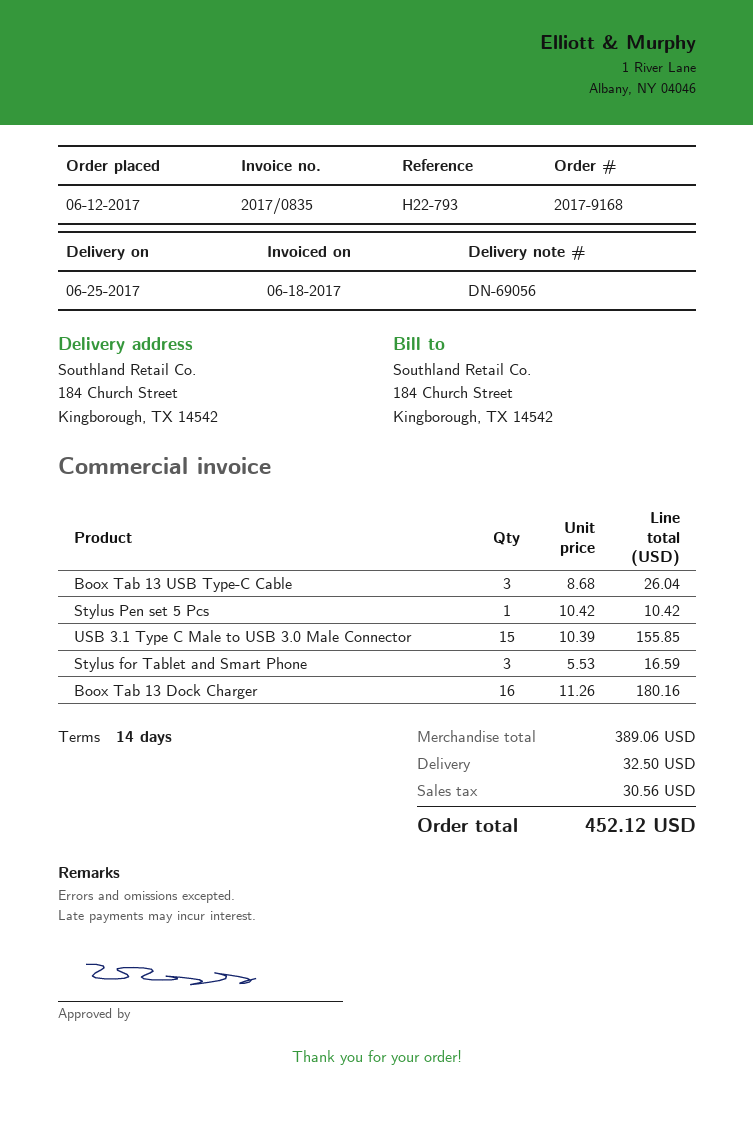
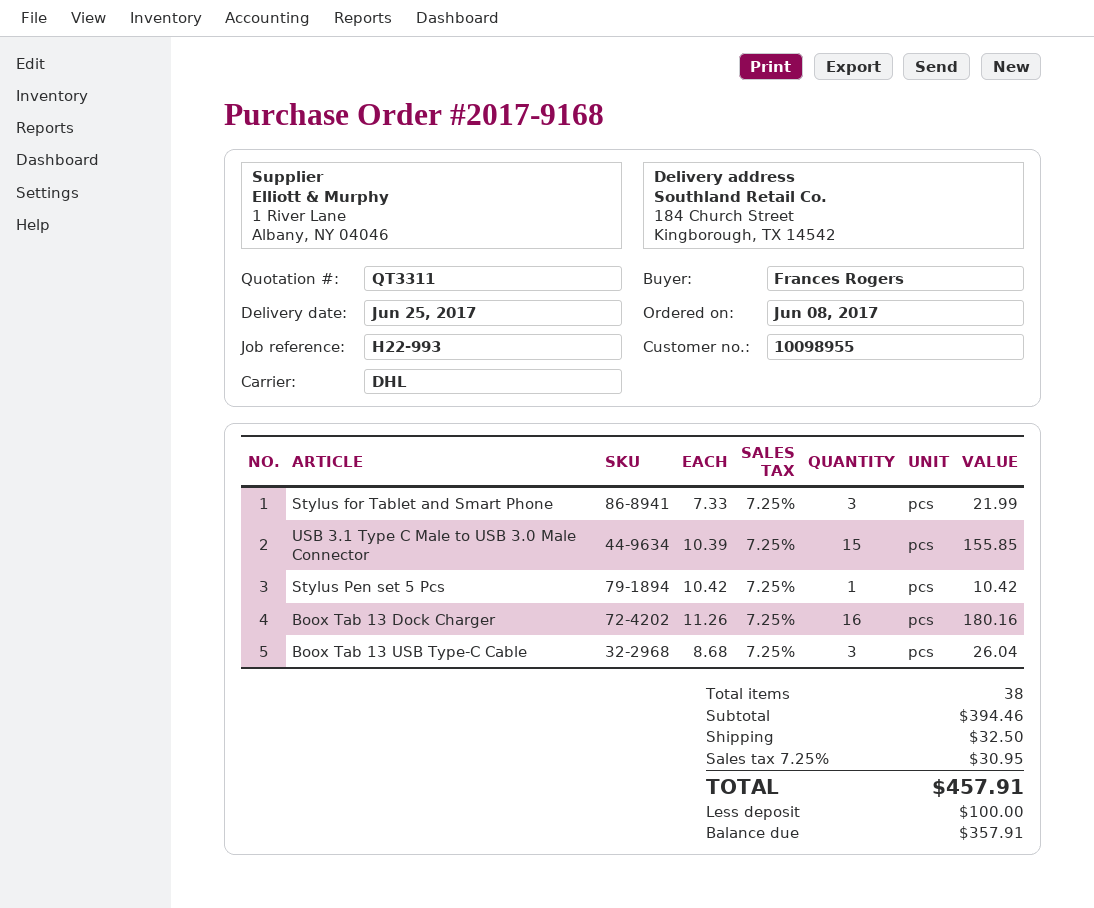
order date: 2017-06-12 -> 2017-06-08
reference: H22-793 -> H22-993
Stylus for Tablet and Smart Phone: 3 x 5.53 = 16.59 -> 3 x 7.33 = 21.99
subtotal: 389.06 -> 394.46
tax: 30.56 -> 30.95
total: 452.12 -> 457.91

